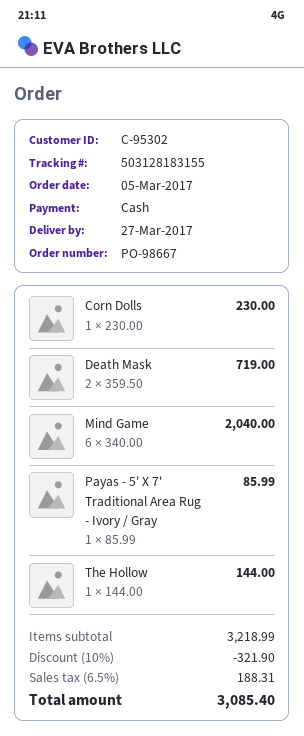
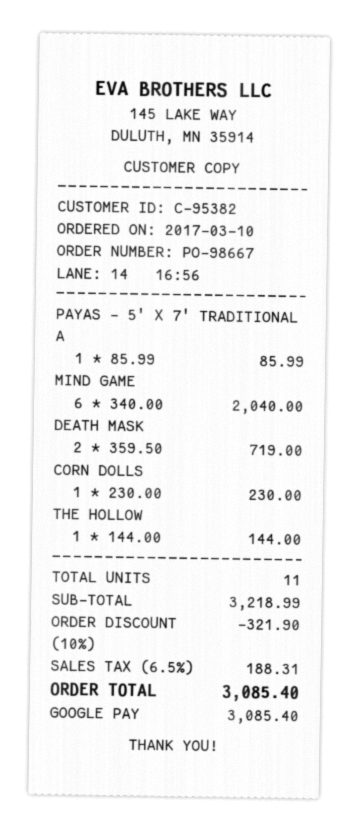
order date: 2017-03-05 -> 2017-03-10
customer number: C-95302 -> C-95382
payment method: cash -> Google Pay

